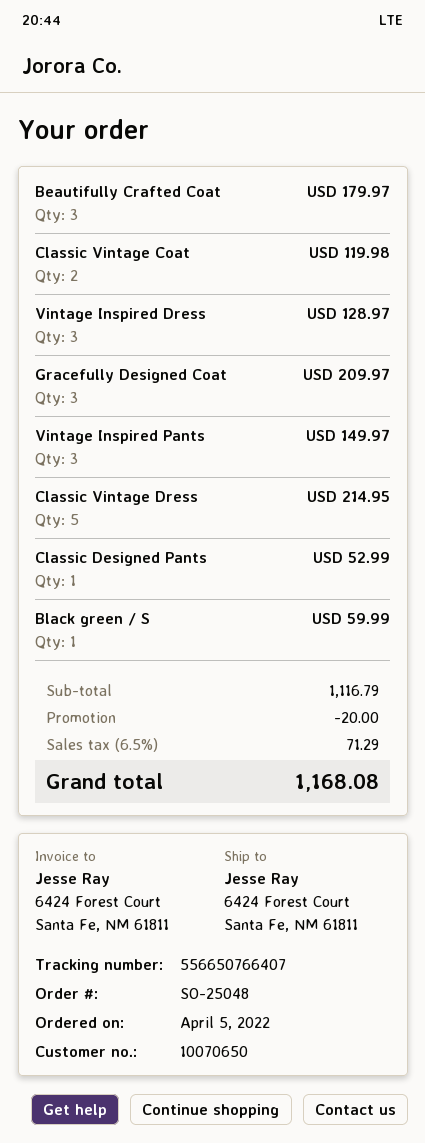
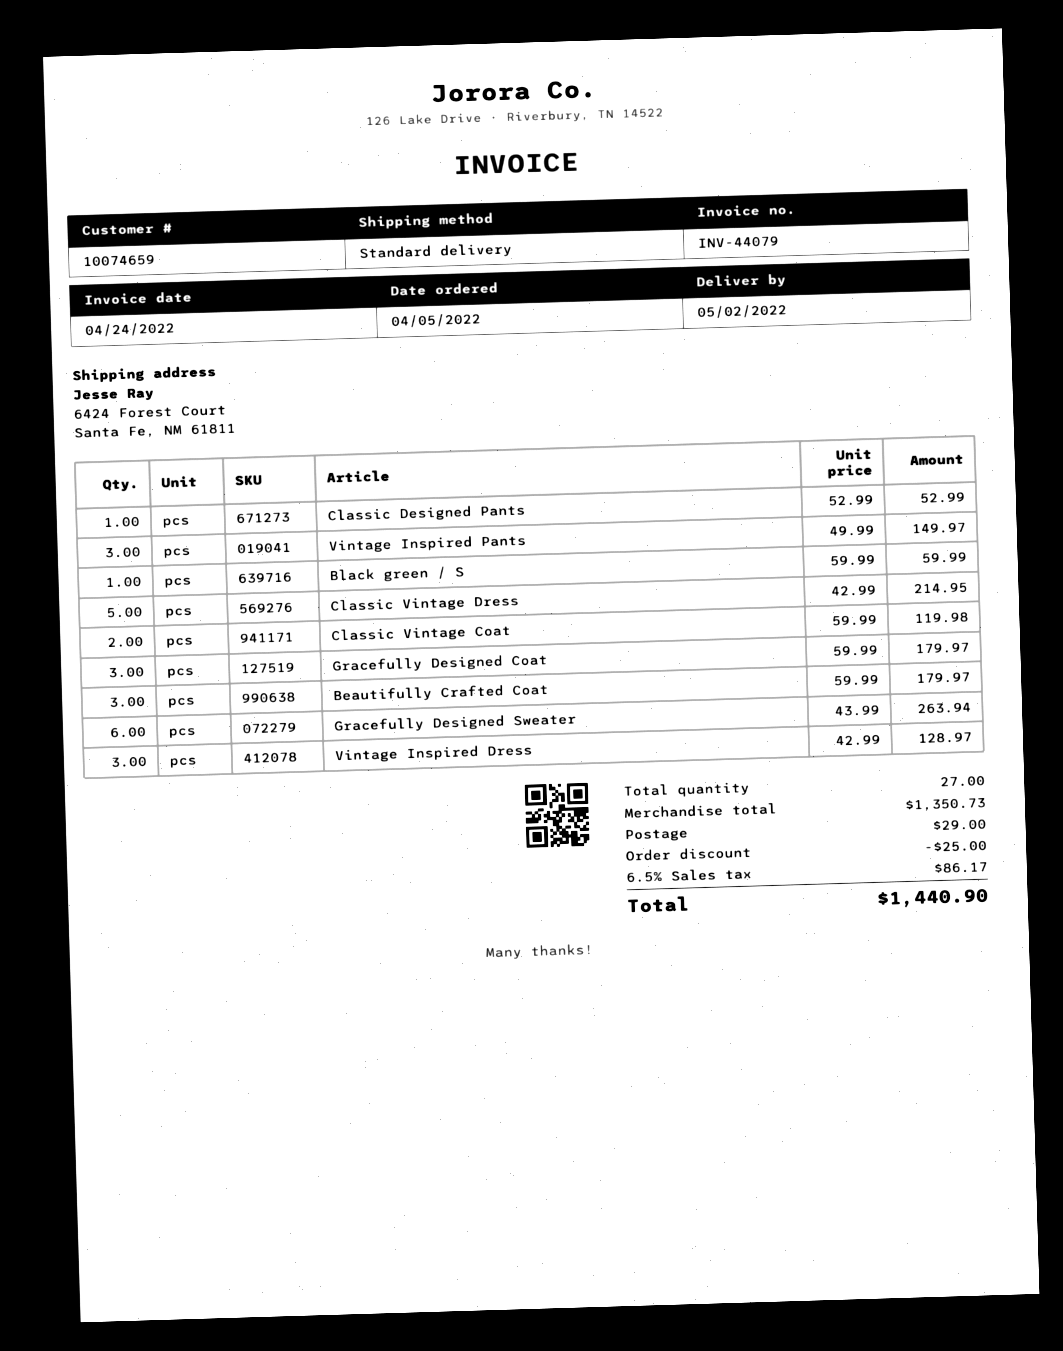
customer number: 10070650 -> 10074659
Gracefully Designed Coat: 3 for 209.97 -> 3 for 179.97
Gracefully Designed Sweater: none -> 6 for 263.94
subtotal: 1116.79 -> 1350.73
discount: 20.00 -> 25.00
shipping: none -> 29.00
tax: 6.5% = 71.29 -> 6.5% = 86.17
total: 1168.08 -> 1440.90

